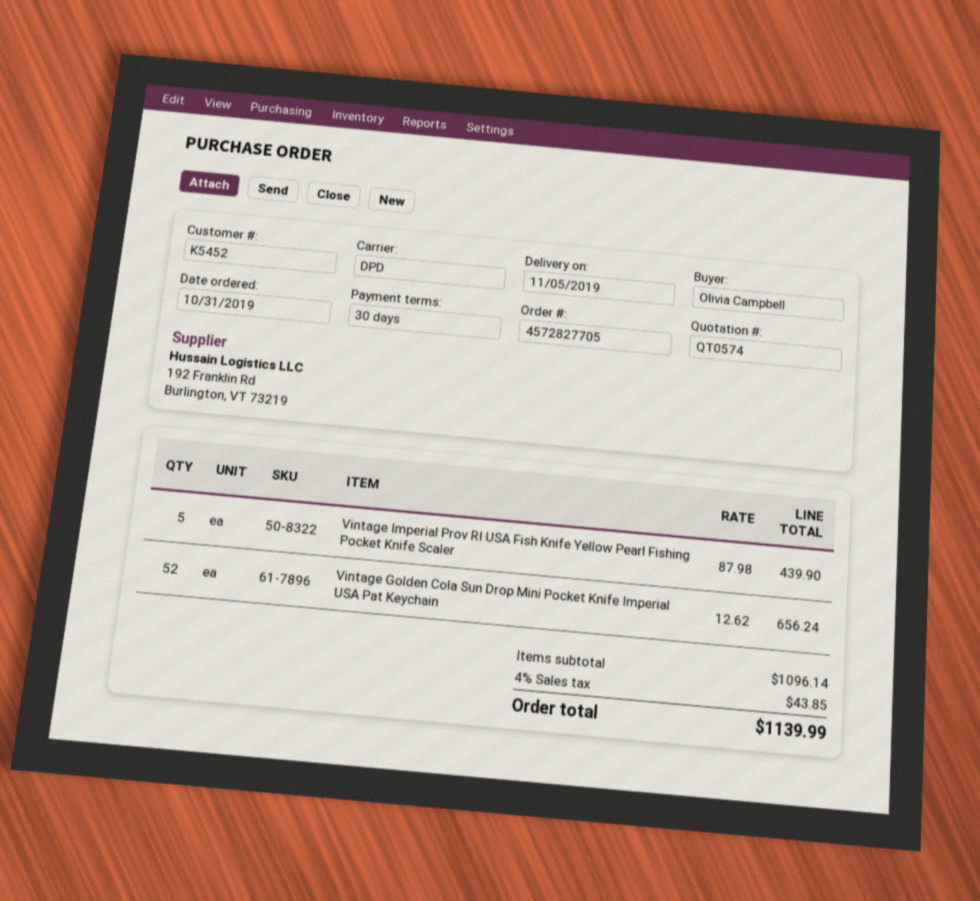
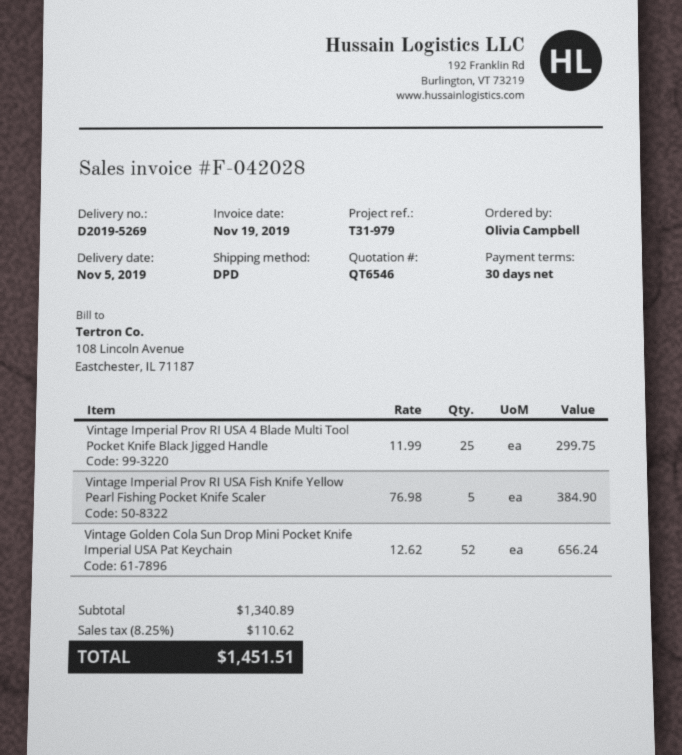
quote number: QT0574 -> QT6546
Vintage Imperial Prov RI USA Fish Knife Yellow Pearl Fishing Pocket Knife Scaler: 5 x 87.98 = 439.90 -> 5 x 76.98 = 384.90
Vintage Imperial Prov RI USA 4 Blade Multi Tool Pocket Knife Black Jigged Handle: none -> 25 x 11.99 = 299.75
subtotal: 1096.14 -> 1340.89
tax: 4% = 43.85 -> 8.25% = 110.62
total: 1139.99 -> 1451.51

